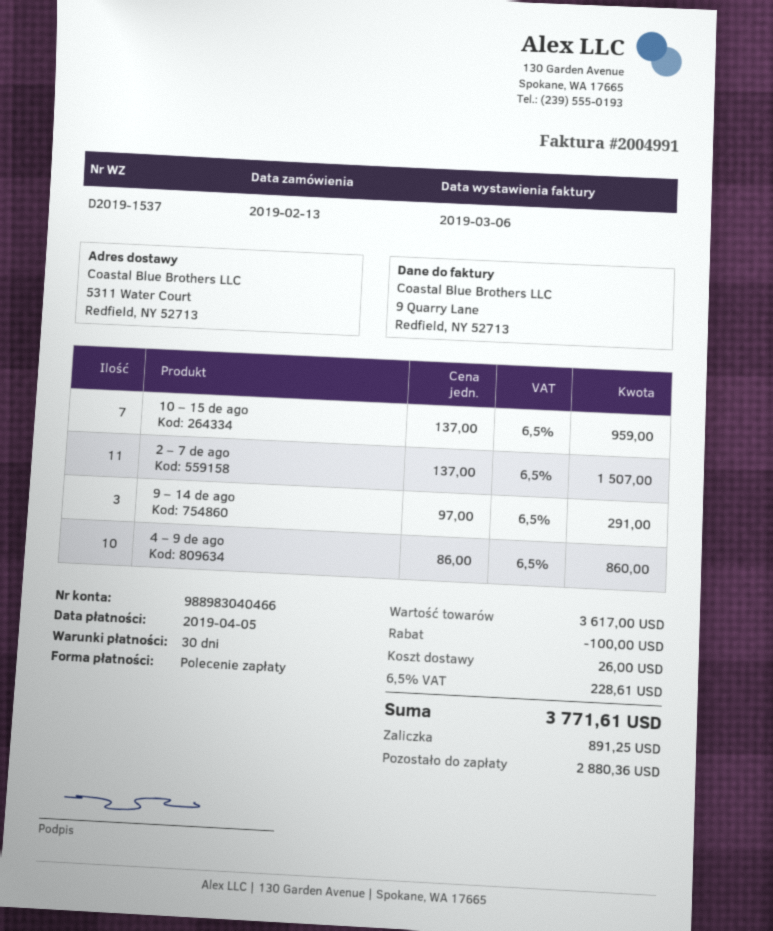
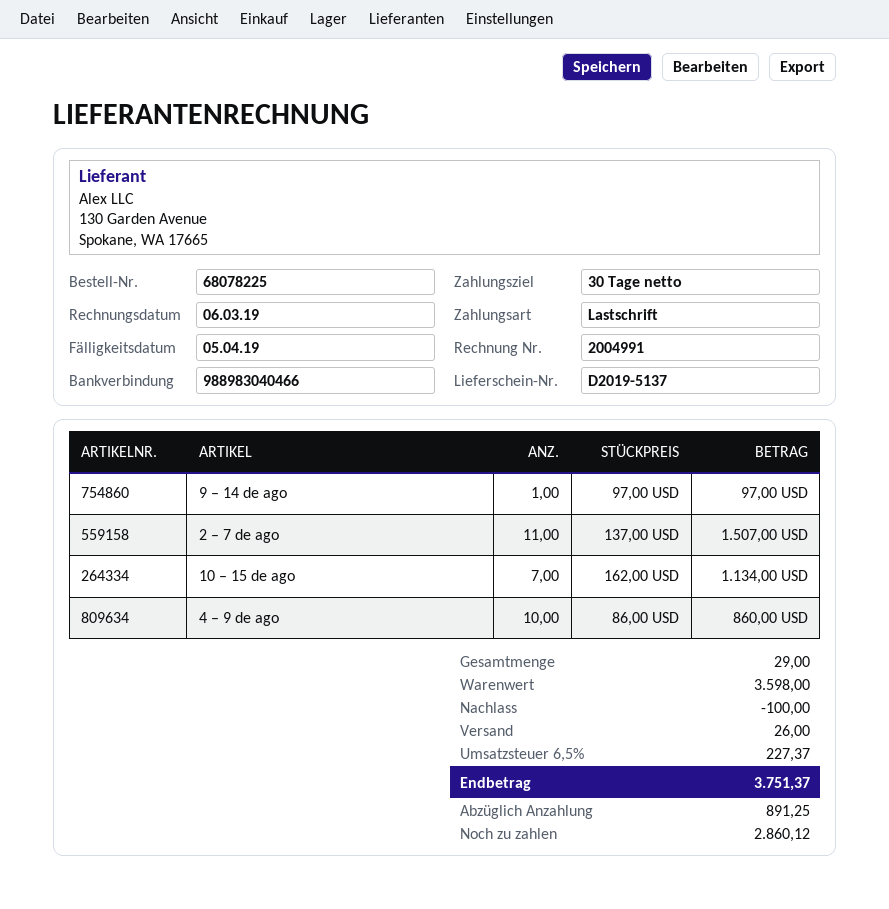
delivery note number: D2019-1537 -> D2019-5137
10 – 15 de ago: 7 x 137.00 = 959.00 -> 7 x 162.00 = 1134.00
9 – 14 de ago: 3 x 97.00 = 291.00 -> 1 x 97.00 = 97.00
subtotal: 3617.00 -> 3598.00
tax: 6.5% = 228.61 -> 6.5% = 227.37
total: 3771.61 -> 3751.37
balance: 2880.36 -> 2860.12

